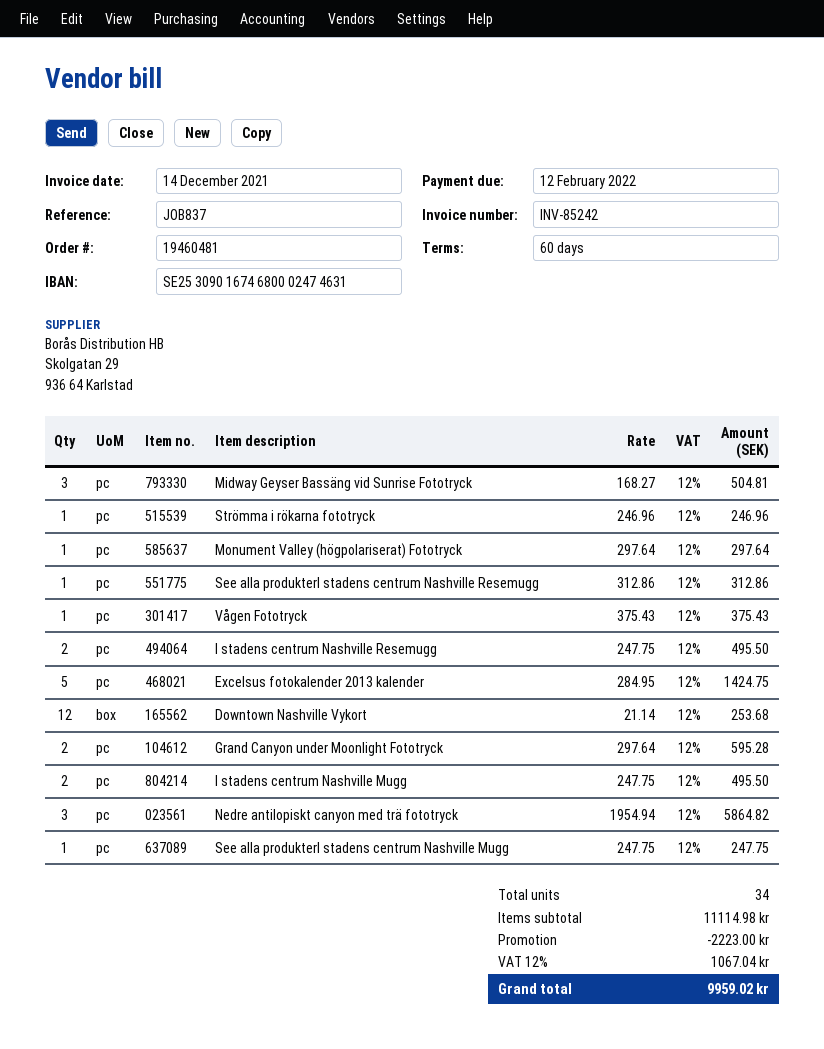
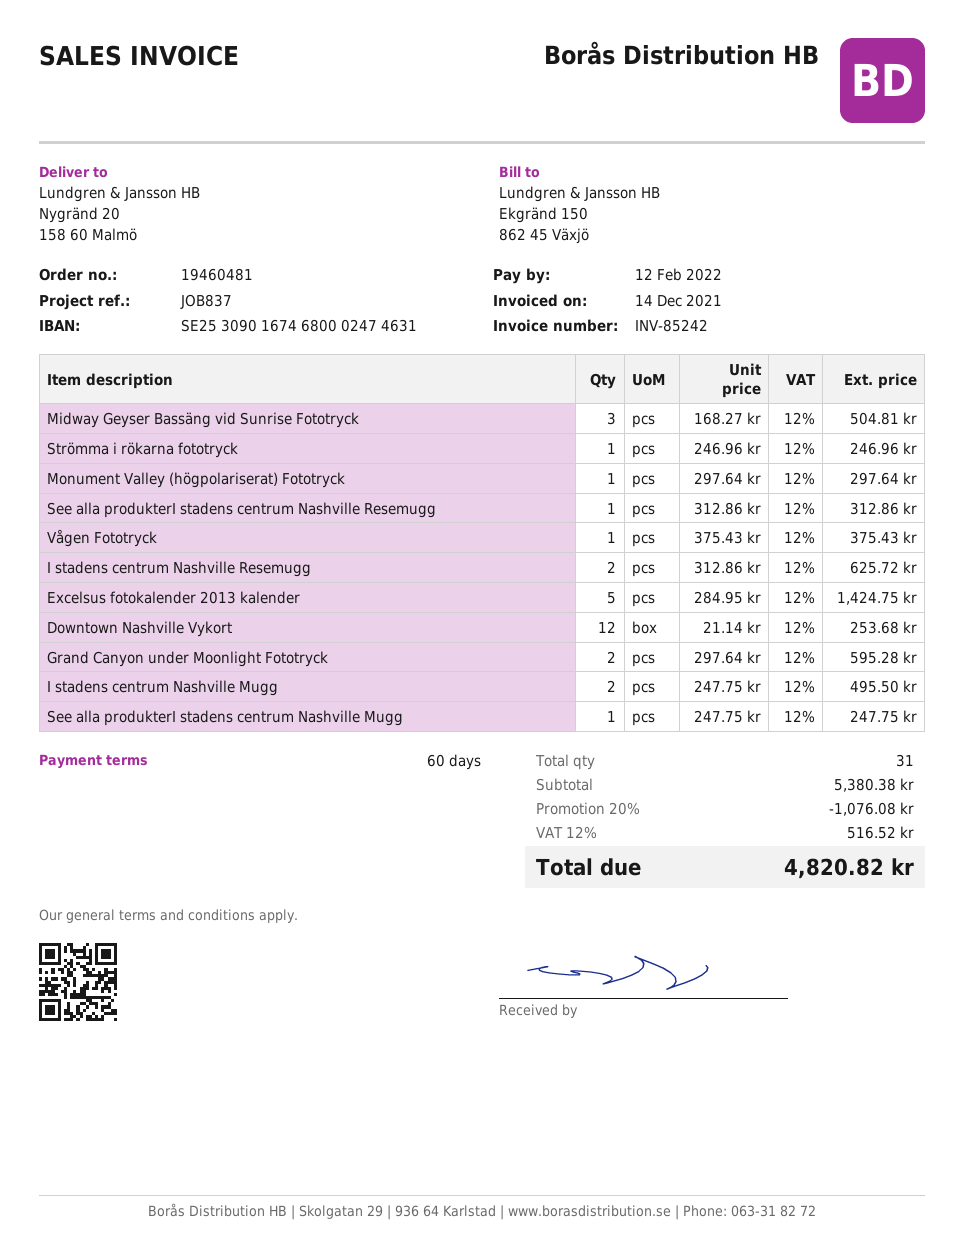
I stadens centrum Nashville Resemugg: 2 x 247.75 = 495.50 -> 2 x 312.86 = 625.72
Nedre antilopiskt canyon med trä fototryck: 3 x 1954.94 = 5864.82 -> none
total quantity: 34 -> 31
subtotal: 11114.98 -> 5380.38
discount: 2223.00 -> 1076.08
tax: 12% = 1067.04 -> 12% = 516.52
total: 9959.02 -> 4820.82

